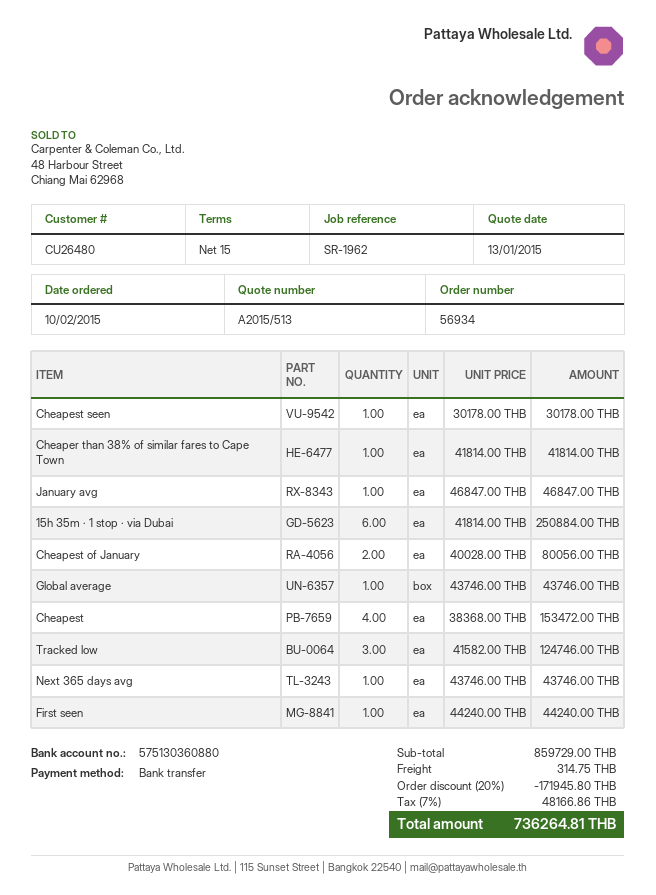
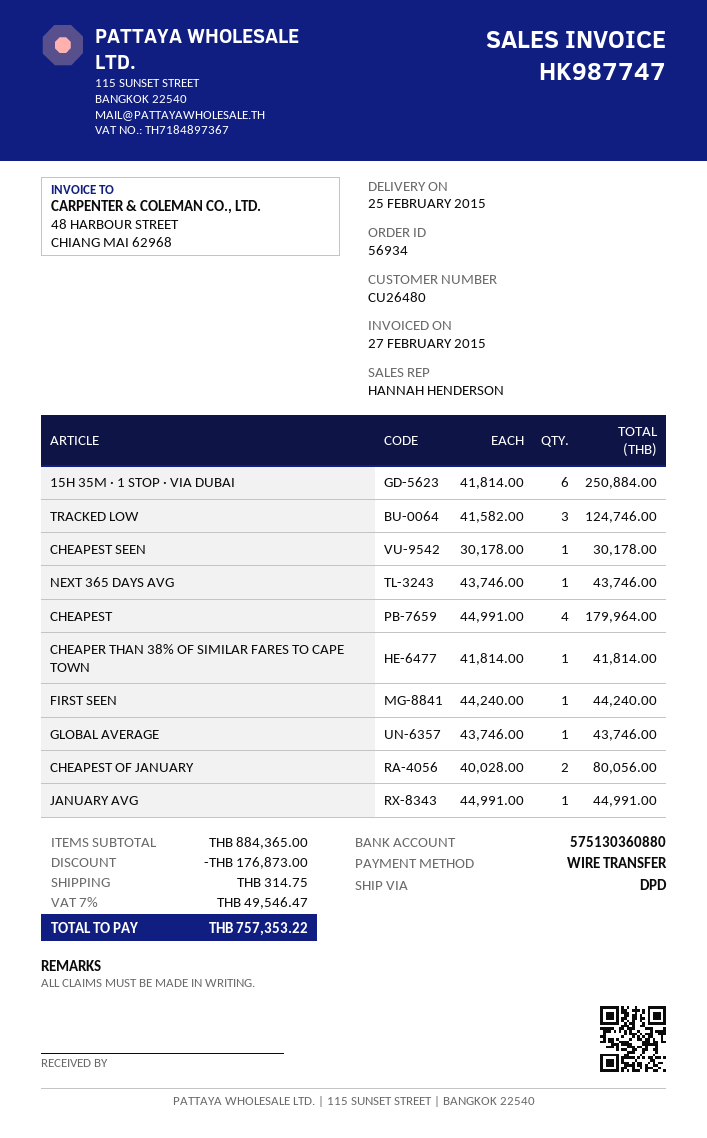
January avg: 1 x 46847.00 = 46847.00 -> 1 x 44991.00 = 44991.00
Cheapest: 4 x 38368.00 = 153472.00 -> 4 x 44991.00 = 179964.00
subtotal: 859729.00 -> 884365.00
discount: 171945.80 -> 176873.00
tax: 7% = 48166.86 -> 7% = 49546.47
total: 736264.81 -> 757353.22

